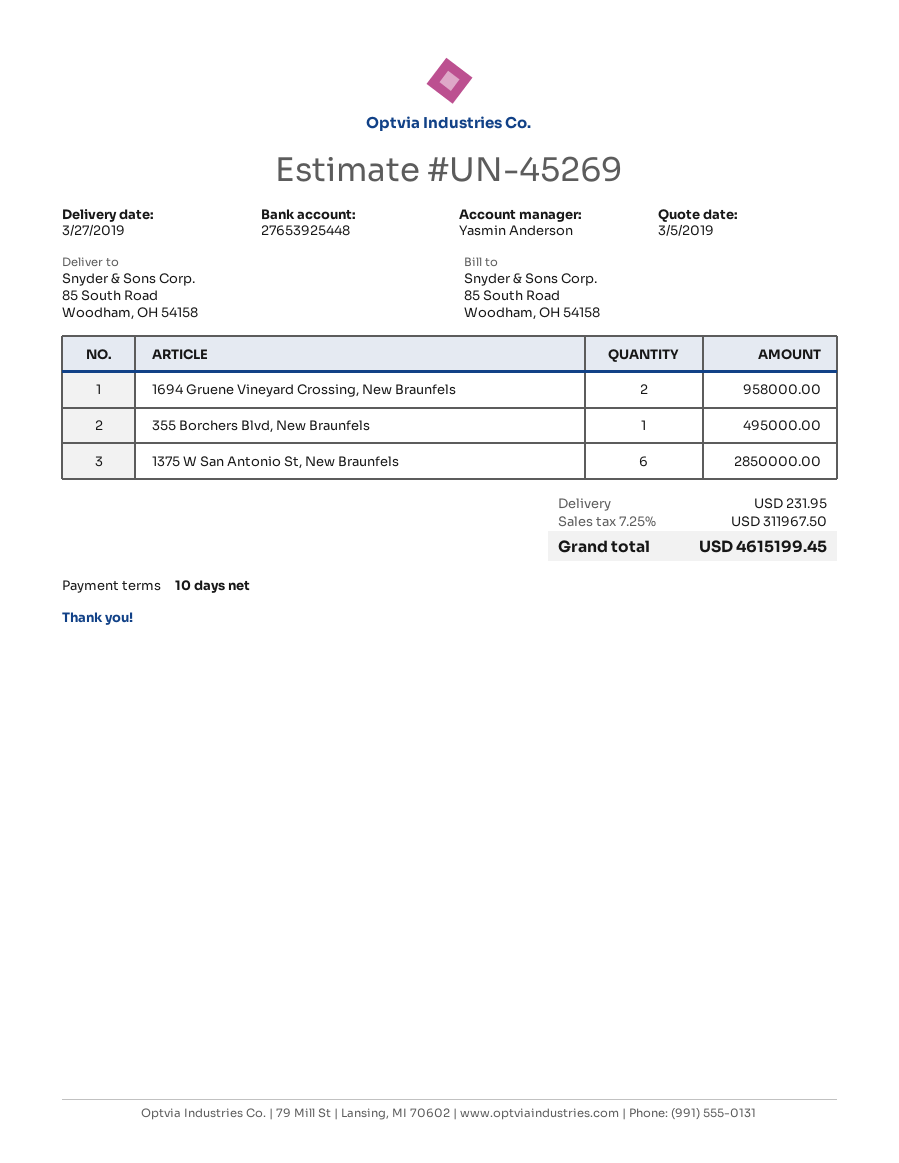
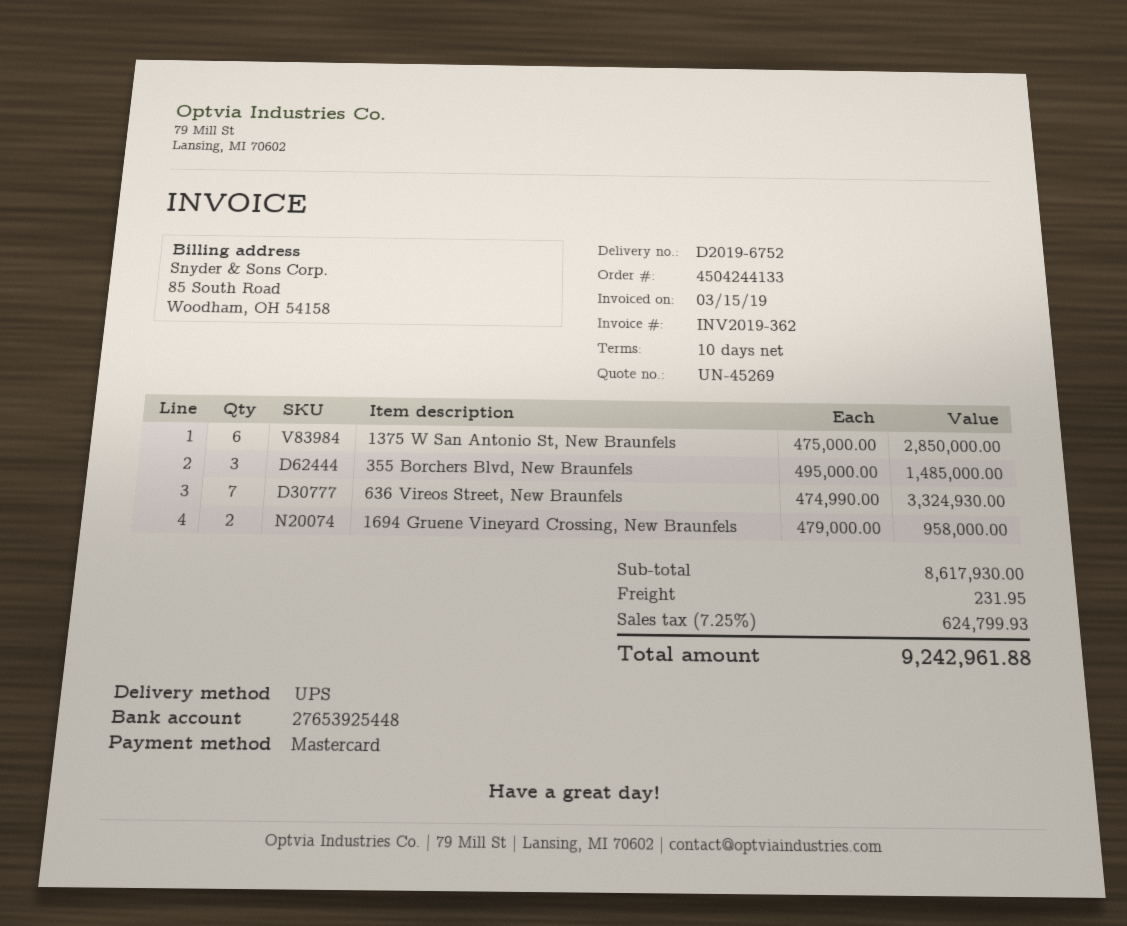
355 Borchers Blvd, New Braunfels: 1 for 495000.00 -> 3 for 1485000.00
636 Vireos Street, New Braunfels: none -> 7 for 3324930.00
tax: 7.25% = 311967.50 -> 7.25% = 624799.93
total: 4615199.45 -> 9242961.88

